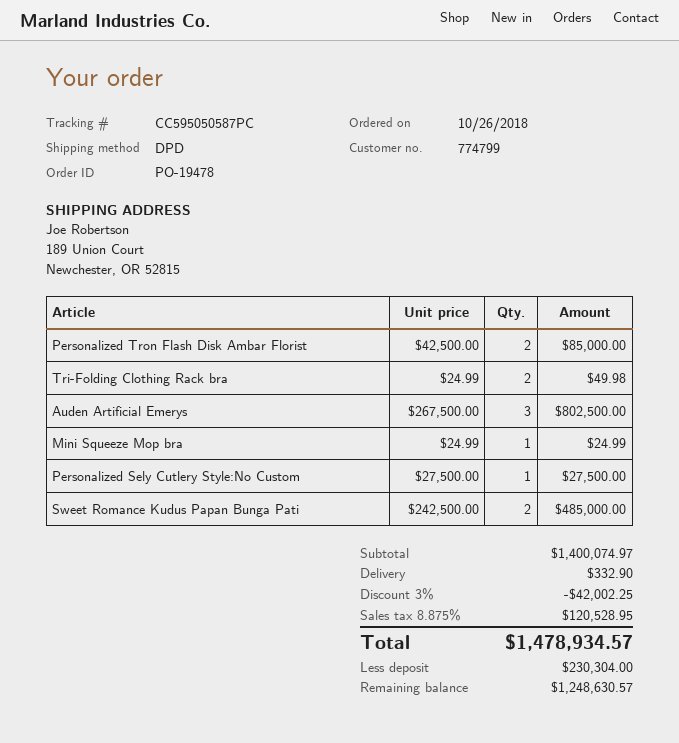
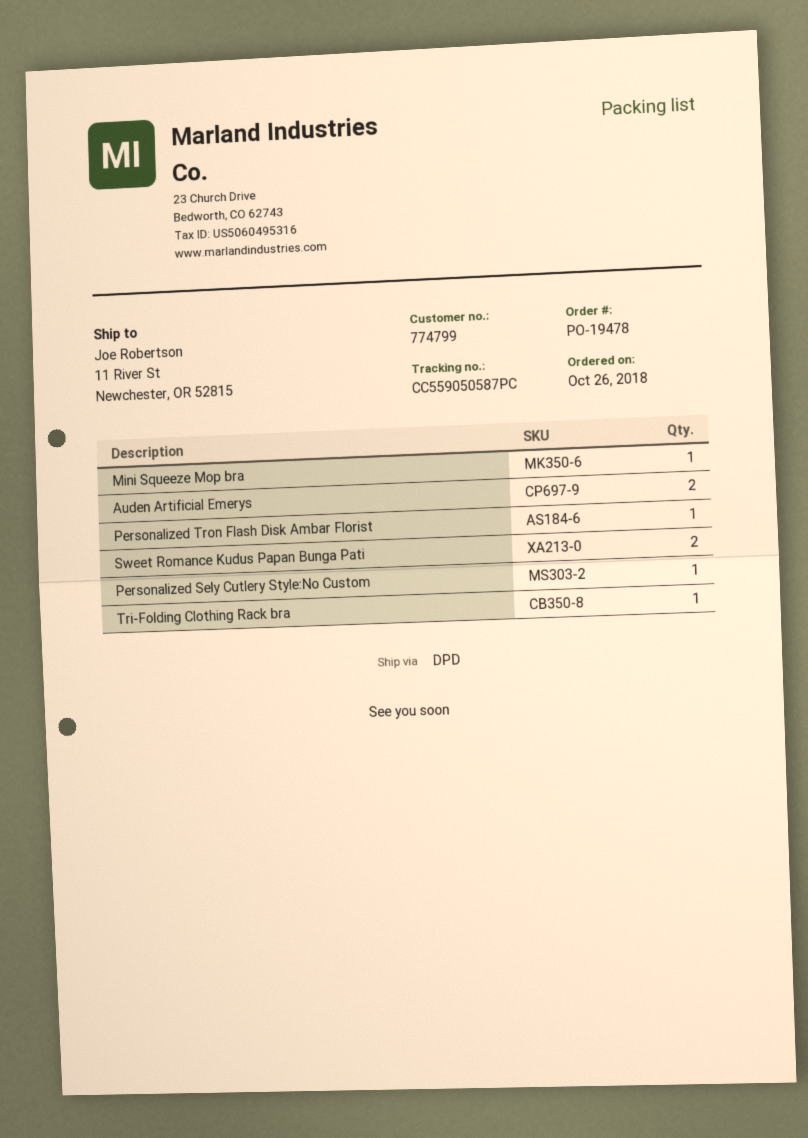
tracking number: CC595050587PC -> CC559050587PC
ship to: 189 Union Court, Newchester, OR 52815 -> 11 River St, Newchester, OR 52815
Personalized Tron Flash Disk Ambar Florist: 2 -> 1
Tri-Folding Clothing Rack bra: 2 -> 1
Auden Artificial Emerys: 3 -> 2

